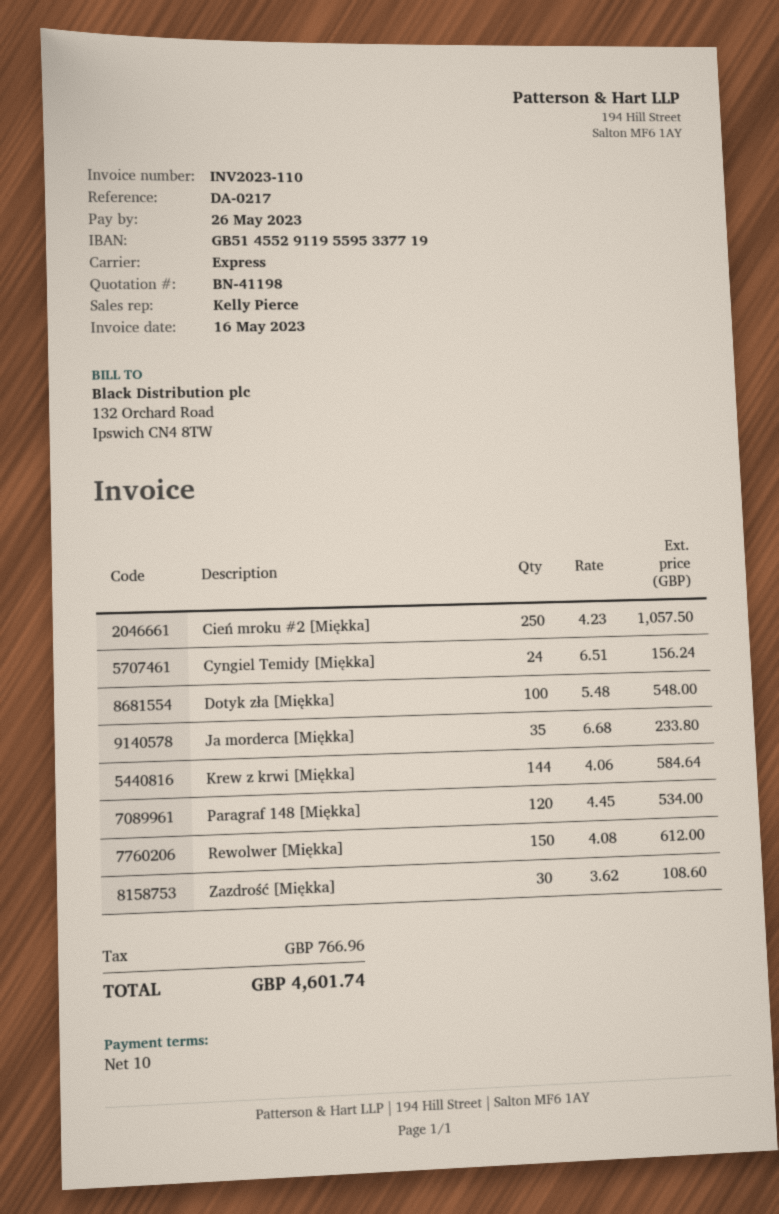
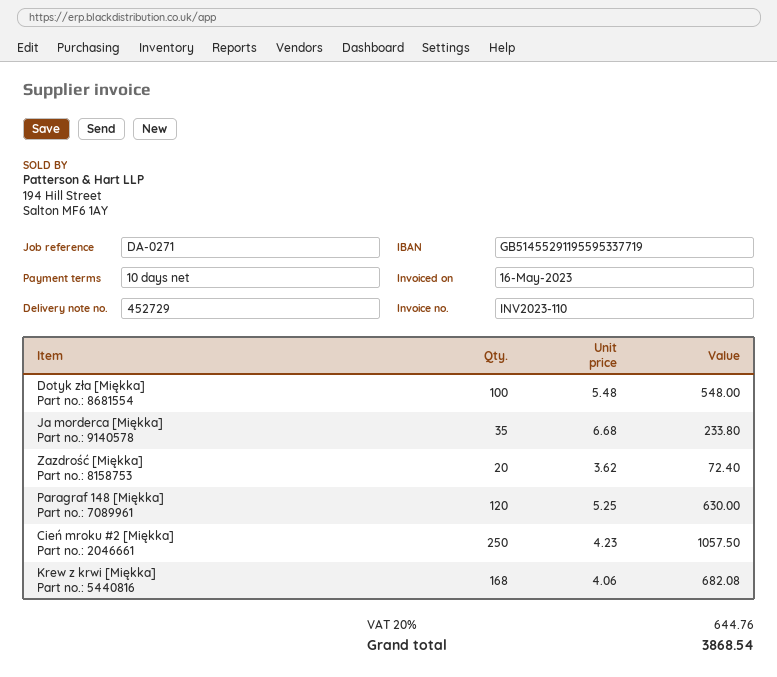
reference: DA-0217 -> DA-0271
Cyngiel Temidy [Miękka]: 24 x 6.51 = 156.24 -> none
Krew z krwi [Miękka]: 144 x 4.06 = 584.64 -> 168 x 4.06 = 682.08
Paragraf 148 [Miękka]: 120 x 4.45 = 534.00 -> 120 x 5.25 = 630.00
Rewolwer [Miękka]: 150 x 4.08 = 612.00 -> none
Zazdrość [Miękka]: 30 x 3.62 = 108.60 -> 20 x 3.62 = 72.40
tax: 766.96 -> 644.76
total: 4601.74 -> 3868.54

